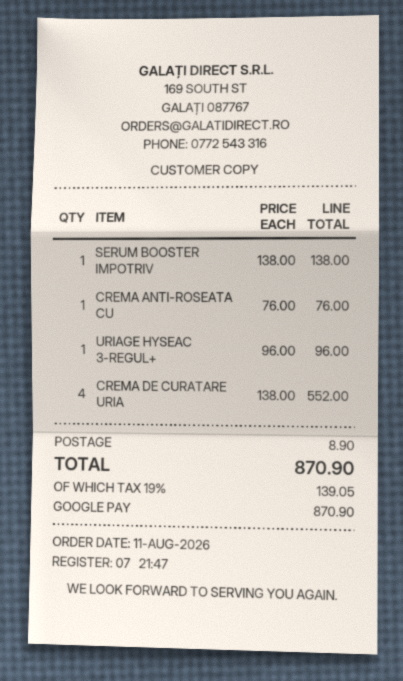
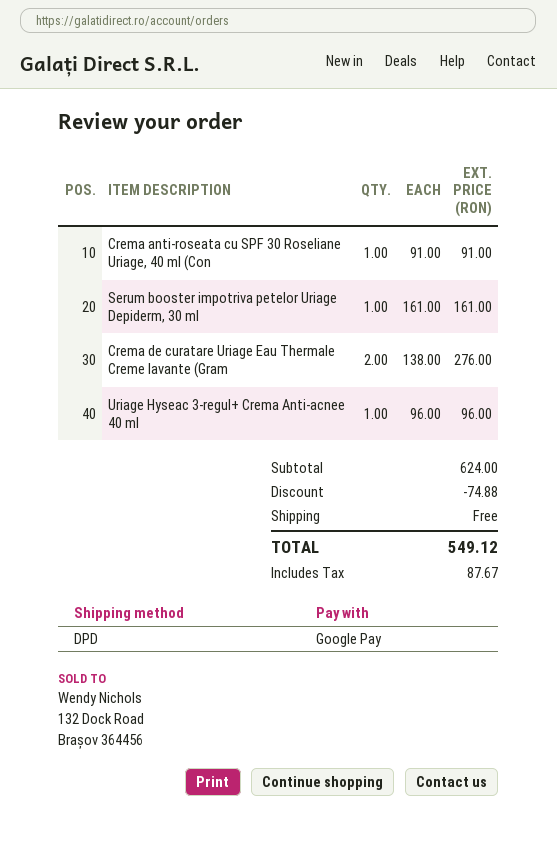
SERUM BOOSTER IMPOTRIV: 1 x 138.00 = 138.00 -> 1 x 161.00 = 161.00
CREMA ANTI-ROSEATA CU: 1 x 76.00 = 76.00 -> 1 x 91.00 = 91.00
CREMA DE CURATARE URIA: 4 x 138.00 = 552.00 -> 2 x 138.00 = 276.00
discount: none -> 74.88
shipping: 8.90 -> 0.00
tax: 139.05 -> 87.67
total: 870.90 -> 549.12

